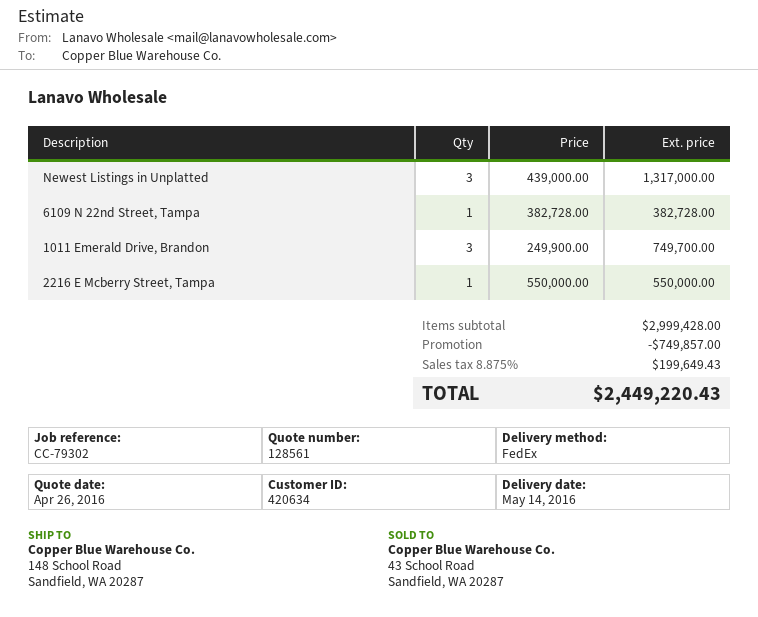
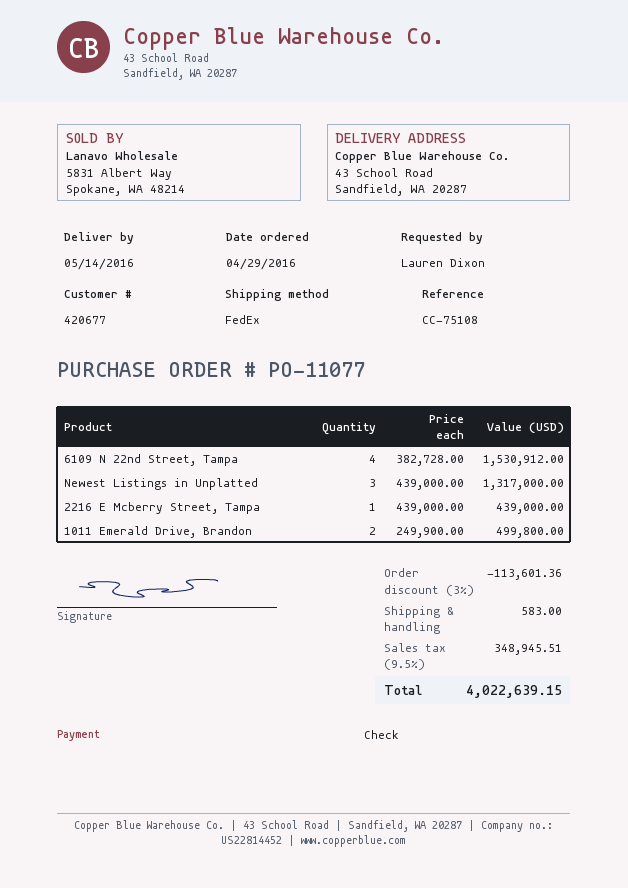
customer number: 420634 -> 420677
reference: CC-79302 -> CC-75108
ship to: 148 School Road, Sandfield, WA 20287 -> 43 School Road, Sandfield, WA 20287
6109 N 22nd Street, Tampa: 1 x 382728.00 = 382728.00 -> 4 x 382728.00 = 1530912.00
1011 Emerald Drive, Brandon: 3 x 249900.00 = 749700.00 -> 2 x 249900.00 = 499800.00
2216 E Mcberry Street, Tampa: 1 x 550000.00 = 550000.00 -> 1 x 439000.00 = 439000.00
discount: 749857.00 -> 113601.36
shipping: none -> 583.00
tax: 8.875% = 199649.43 -> 9.5% = 348945.51
total: 2449220.43 -> 4022639.15

